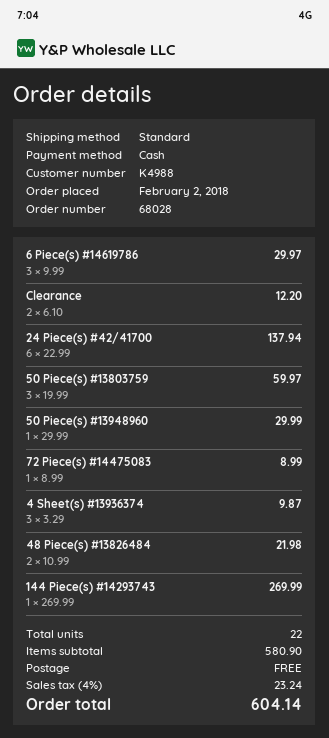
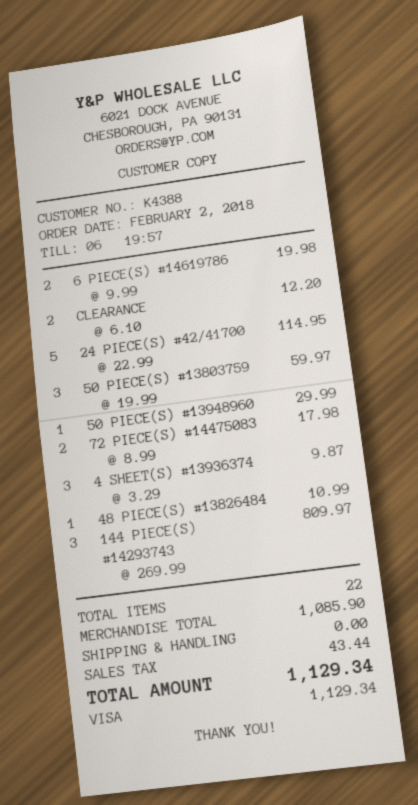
customer number: K4988 -> K4388
payment method: cash -> Visa
6 Piece(s) #14619786: 3 x 9.99 = 29.97 -> 2 x 9.99 = 19.98
24 Piece(s) #42/41700: 6 x 22.99 = 137.94 -> 5 x 22.99 = 114.95
72 Piece(s) #14475083: 1 x 8.99 = 8.99 -> 2 x 8.99 = 17.98
48 Piece(s) #13826484: 2 x 10.99 = 21.98 -> 1 x 10.99 = 10.99
144 Piece(s) #14293743: 1 x 269.99 = 269.99 -> 3 x 269.99 = 809.97
subtotal: 580.90 -> 1085.90
tax: 23.24 -> 43.44
total: 604.14 -> 1129.34

